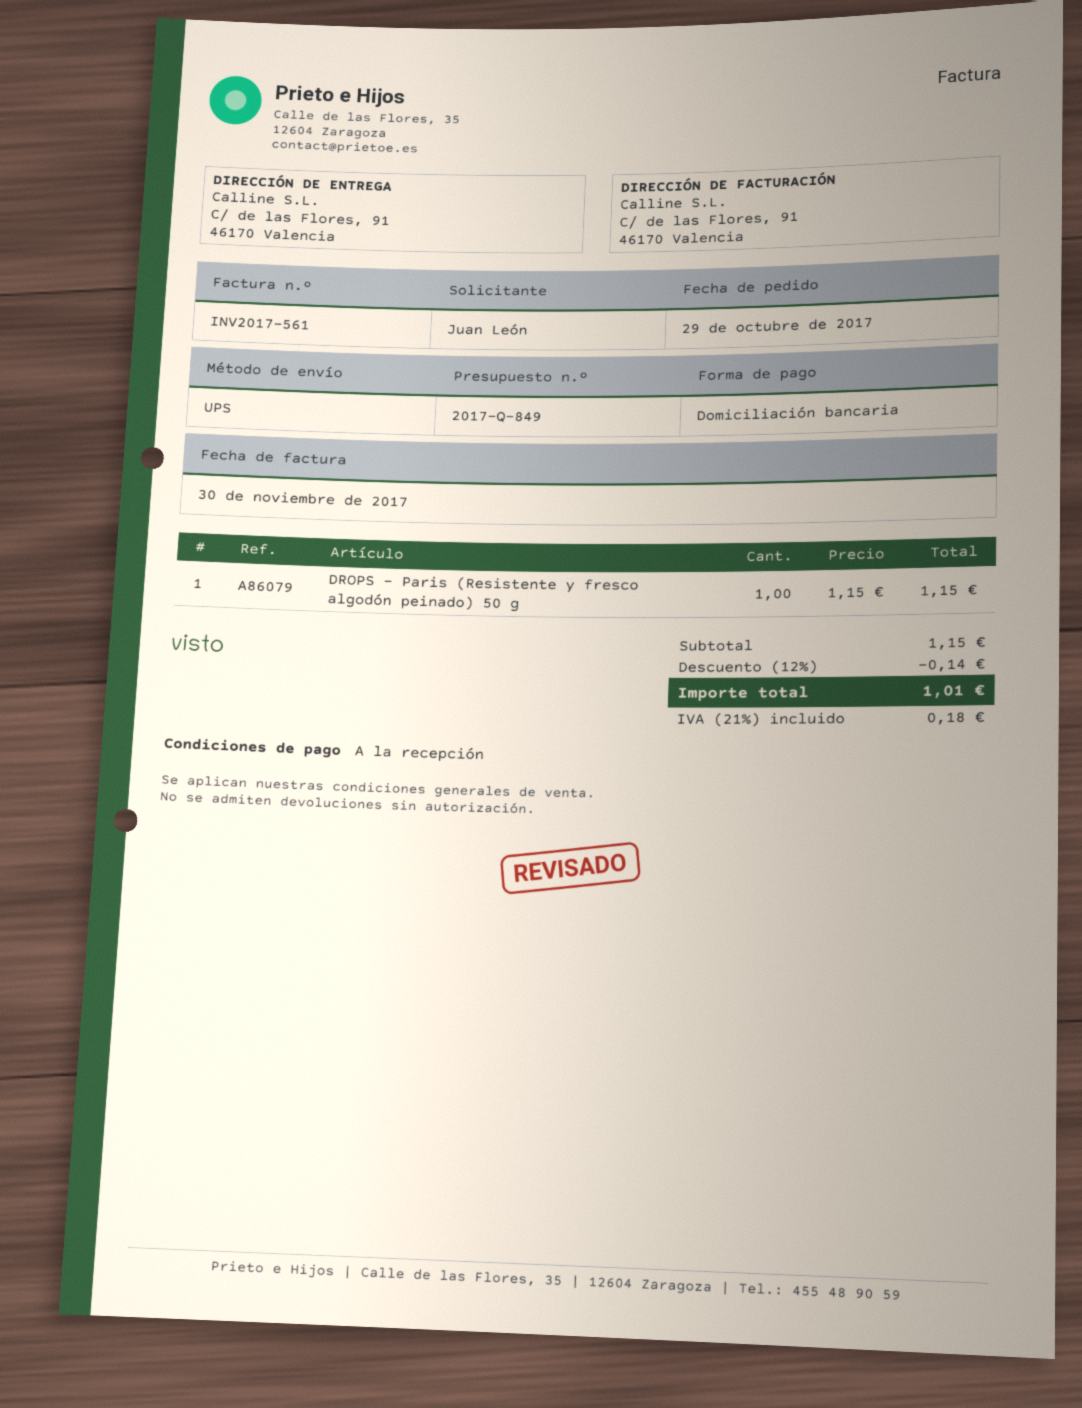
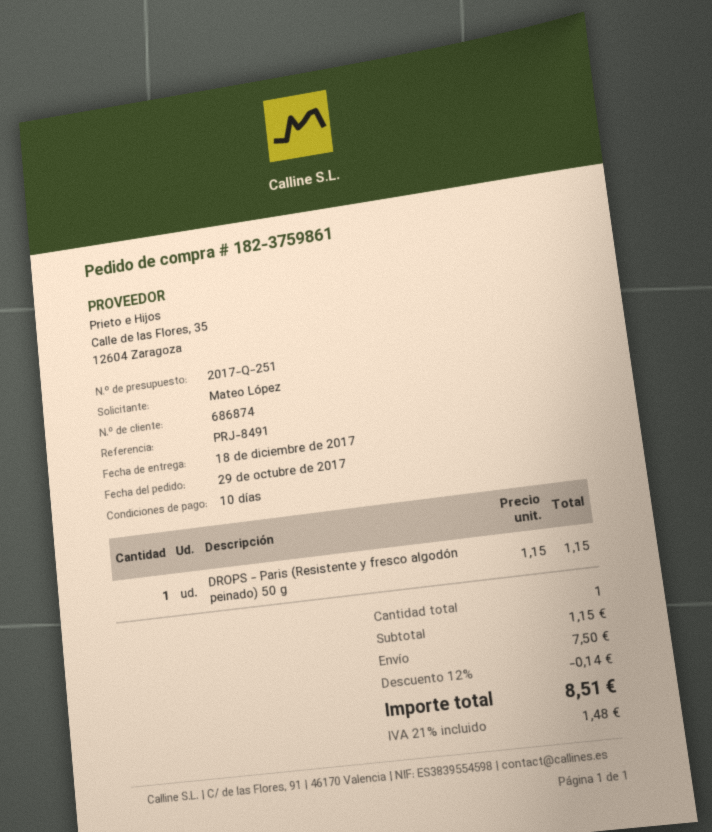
quote number: 2017-Q-849 -> 2017-Q-251
payment terms: on receipt -> 10 days
ordered by: Juan León -> Mateo López
shipping: none -> 7.50
tax: 21% = 0.18 -> 21% = 1.48
total: 1.01 -> 8.51

